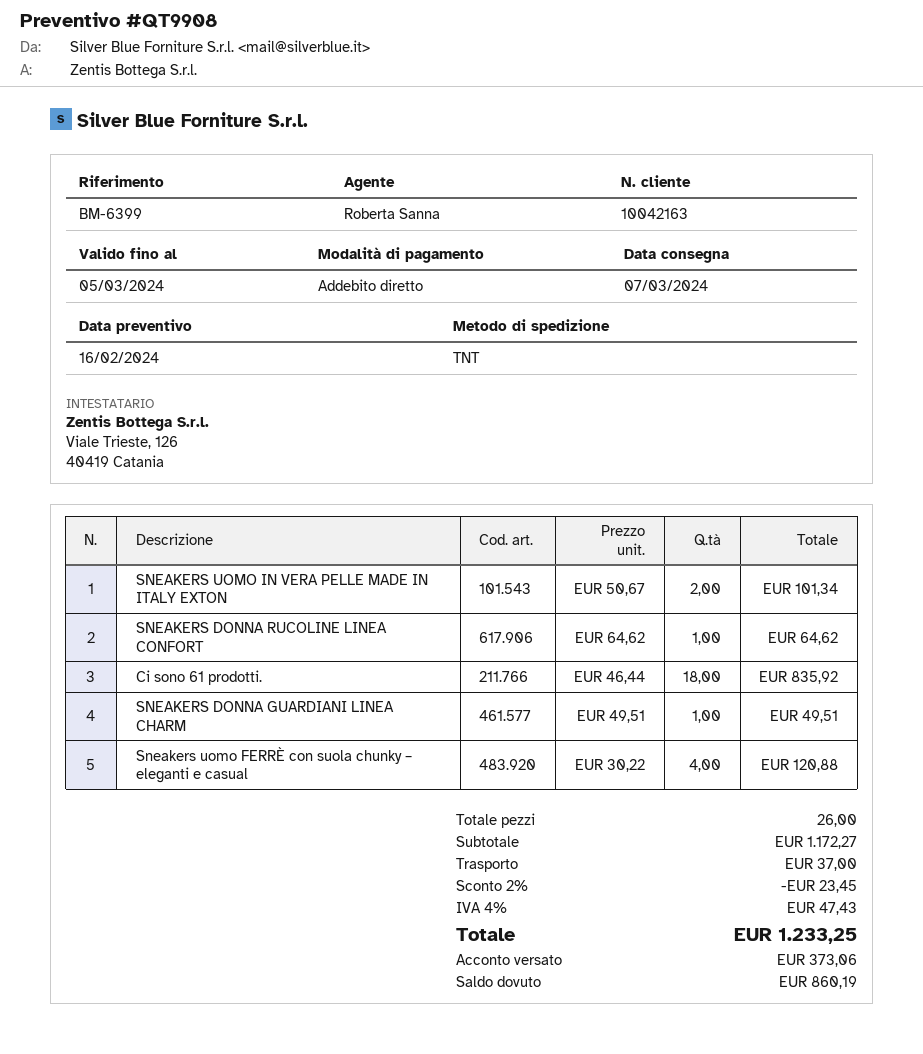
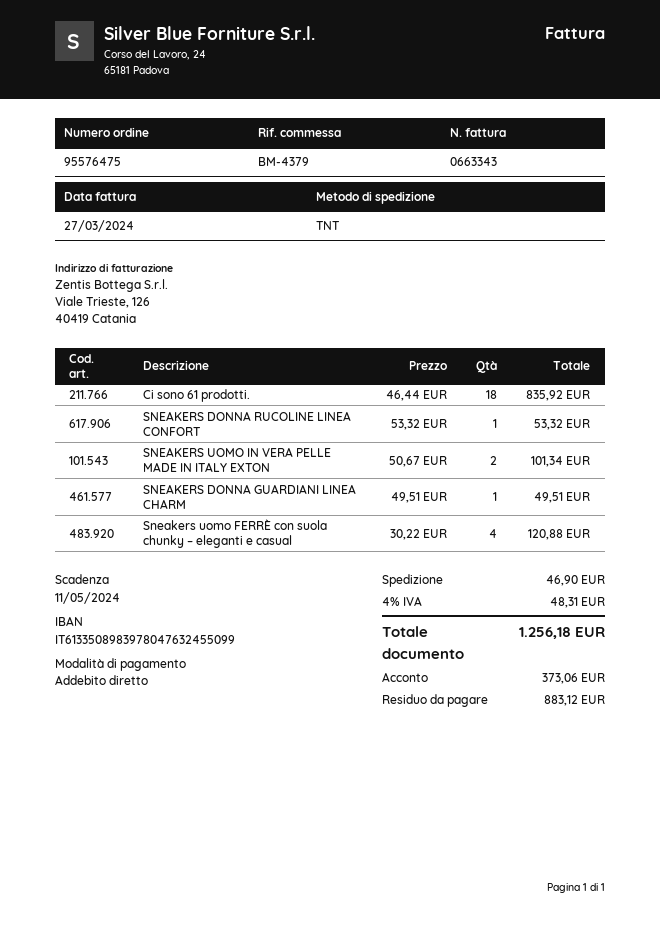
reference: BM-6399 -> BM-4379
SNEAKERS DONNA RUCOLINE LINEA CONFORT: 1 x 64.62 = 64.62 -> 1 x 53.32 = 53.32
discount: 2% = 23.45 -> none
shipping: 37.00 -> 46.90
tax: 4% = 47.43 -> 4% = 48.31
total: 1233.25 -> 1256.18
balance: 860.19 -> 883.12

